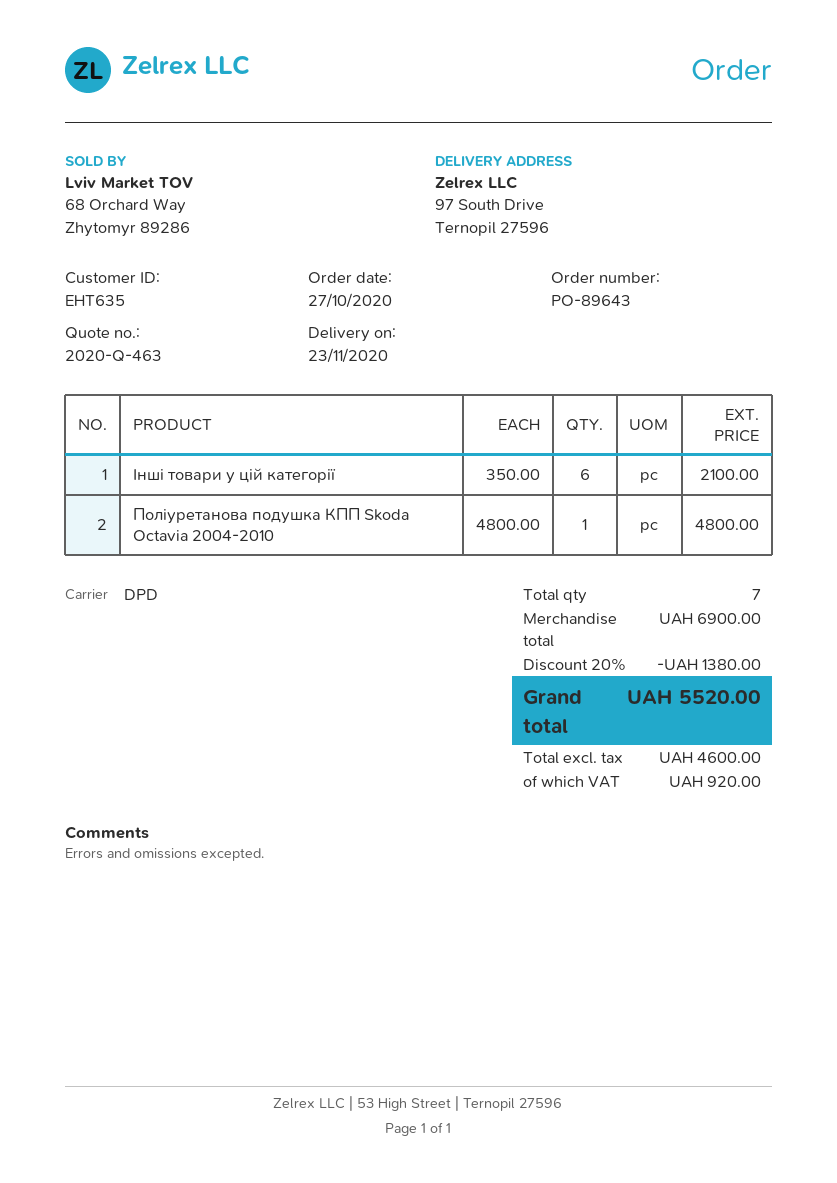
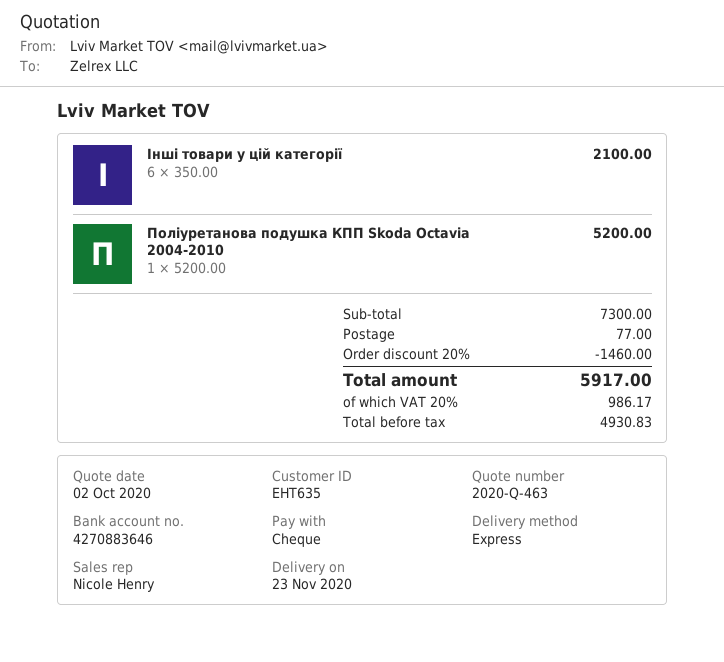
shipping method: DPD -> express
Поліуретанова подушка КПП Skoda Octavia 2004-2010: 1 x 4800.00 = 4800.00 -> 1 x 5200.00 = 5200.00
subtotal: 6900.00 -> 7300.00
discount: 20% = 1380.00 -> 20% = 1460.00
shipping: none -> 77.00
net: 4600.00 -> 4930.83
tax: 920.00 -> 986.17
total: 5520.00 -> 5917.00

